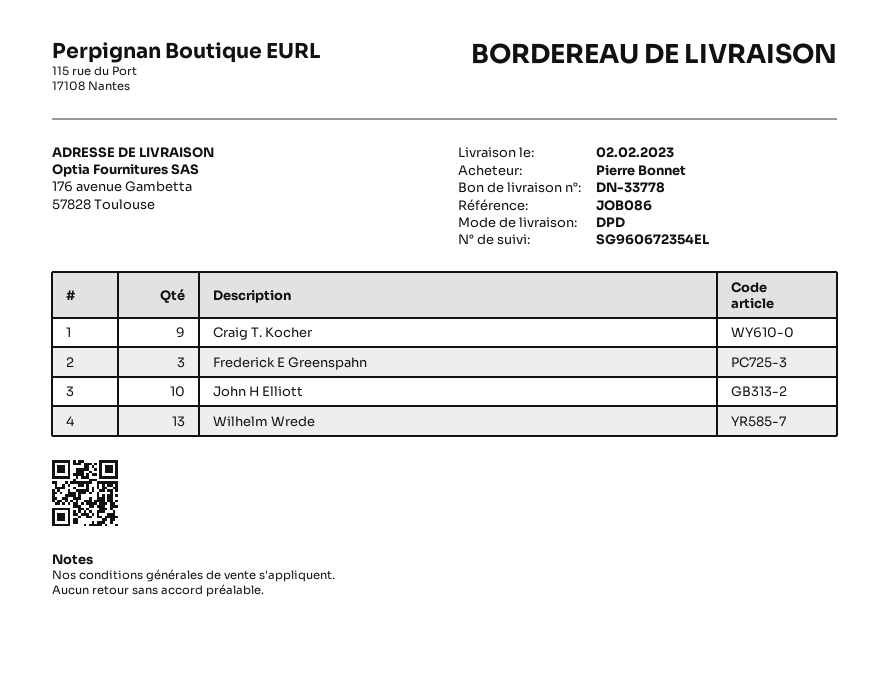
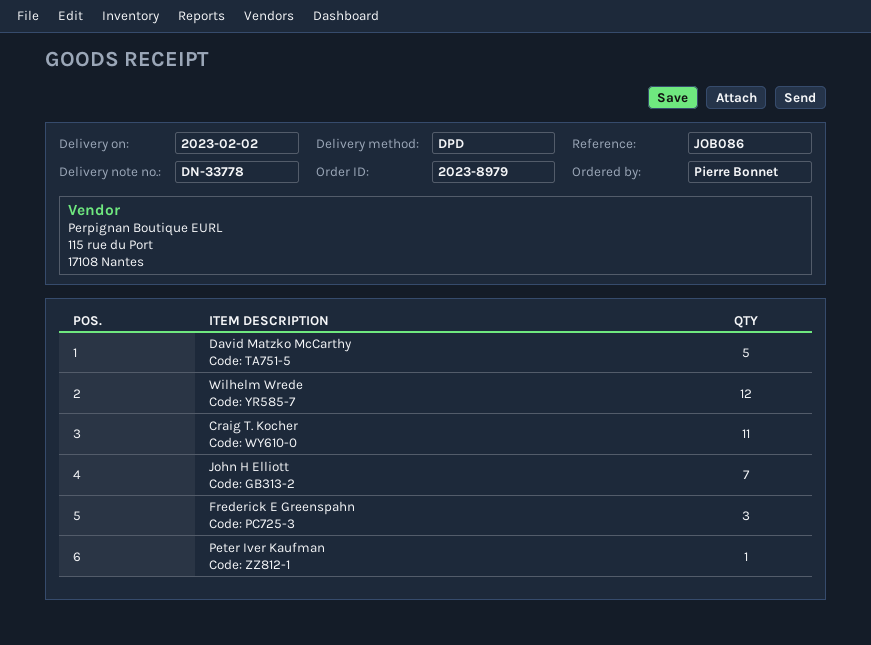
Craig T. Kocher: 9 -> 11
John H Elliott: 10 -> 7
Wilhelm Wrede: 13 -> 12
David Matzko McCarthy: none -> 5
Peter Iver Kaufman: none -> 1

